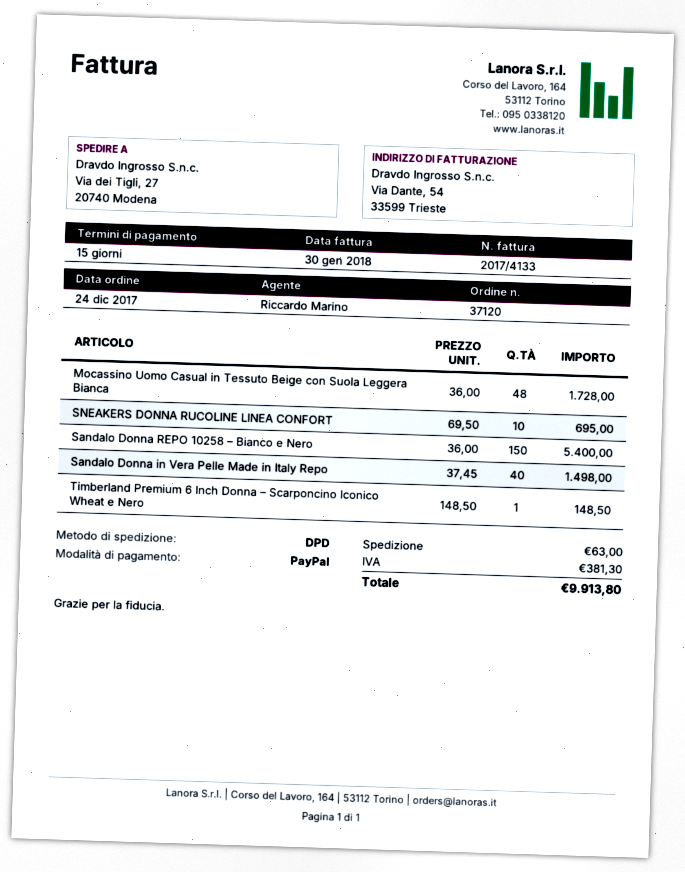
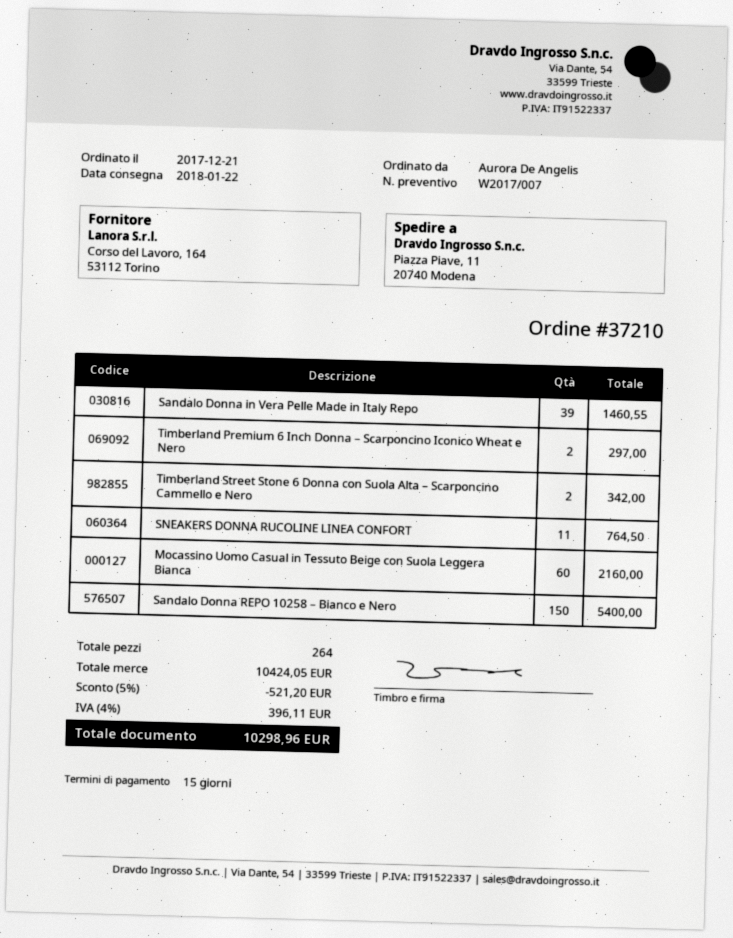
order number: 37120 -> 37210
order date: 2017-12-24 -> 2017-12-21
ship to: Via dei Tigli, 27, 20740 Modena -> Piazza Piave, 11, 20740 Modena
Mocassino Uomo Casual in Tessuto Beige con Suola Leggera Bianca: 48 for 1728.00 -> 60 for 2160.00
SNEAKERS DONNA RUCOLINE LINEA CONFORT: 10 for 695.00 -> 11 for 764.50
Sandalo Donna in Vera Pelle Made in Italy Repo: 40 for 1498.00 -> 39 for 1460.55
Timberland Premium 6 Inch Donna – Scarponcino Iconico Wheat e Nero: 1 for 148.50 -> 2 for 297.00
Timberland Street Stone 6 Donna con Suola Alta – Scarponcino Cammello e Nero: none -> 2 for 342.00
discount: none -> 5% = 521.20
shipping: 63.00 -> none
tax: 381.30 -> 396.11
total: 9913.80 -> 10298.96

